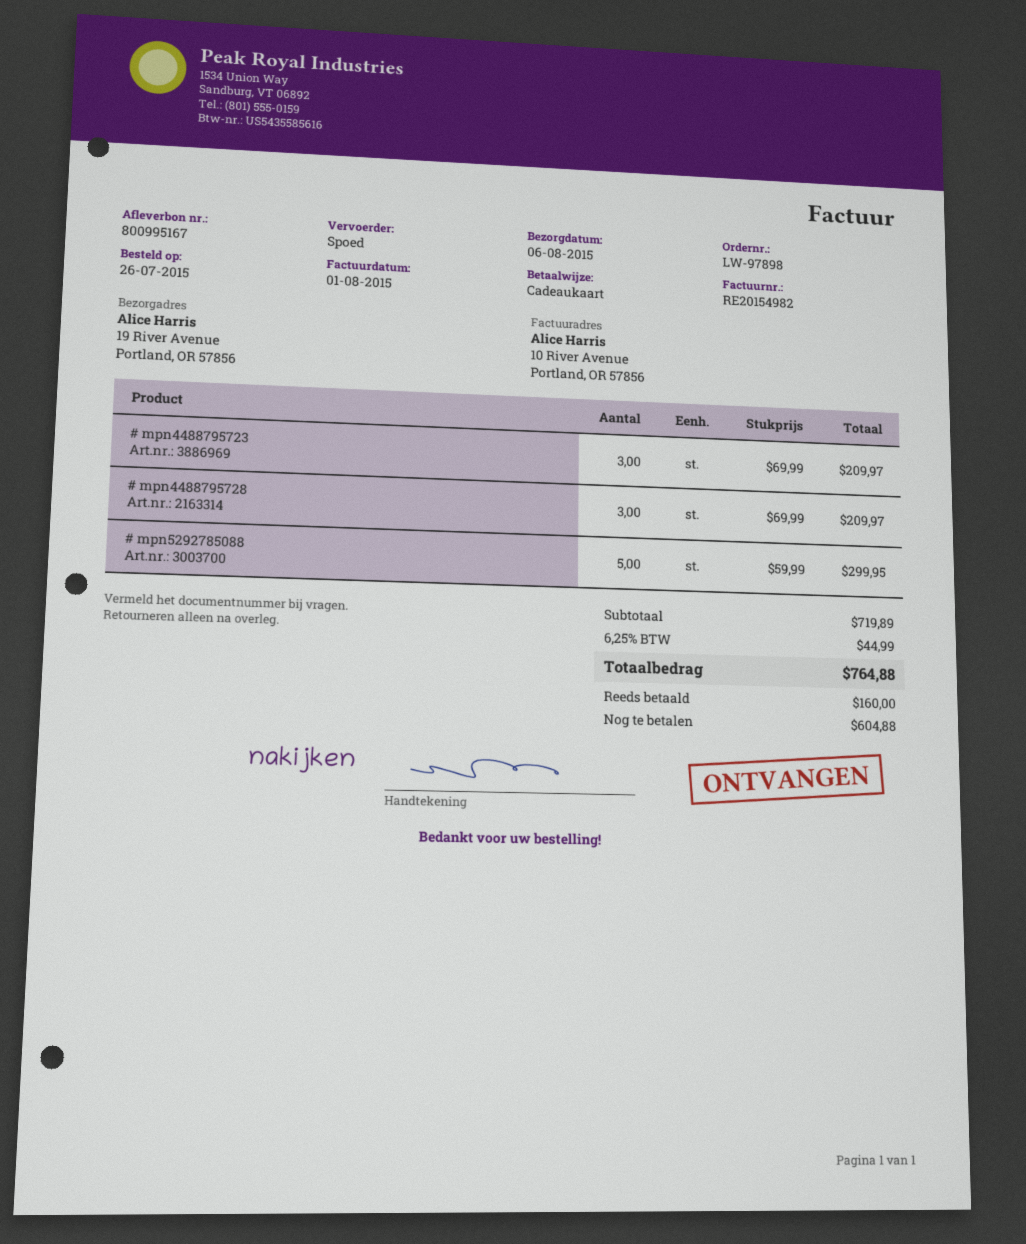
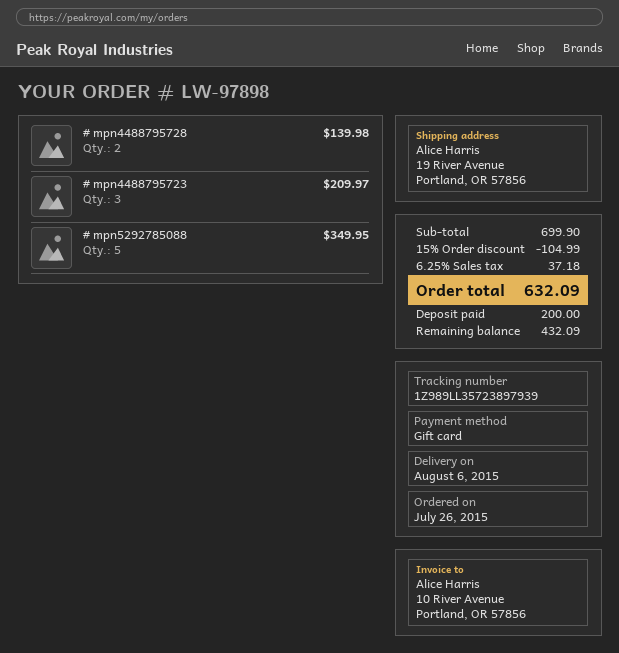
# mpn4488795728: 3 for 209.97 -> 2 for 139.98
# mpn5292785088: 5 for 299.95 -> 5 for 349.95
subtotal: 719.89 -> 699.90
discount: none -> 15% = 104.99
tax: 6.25% = 44.99 -> 6.25% = 37.18
total: 764.88 -> 632.09
deposit: 160.00 -> 200.00
balance: 604.88 -> 432.09

